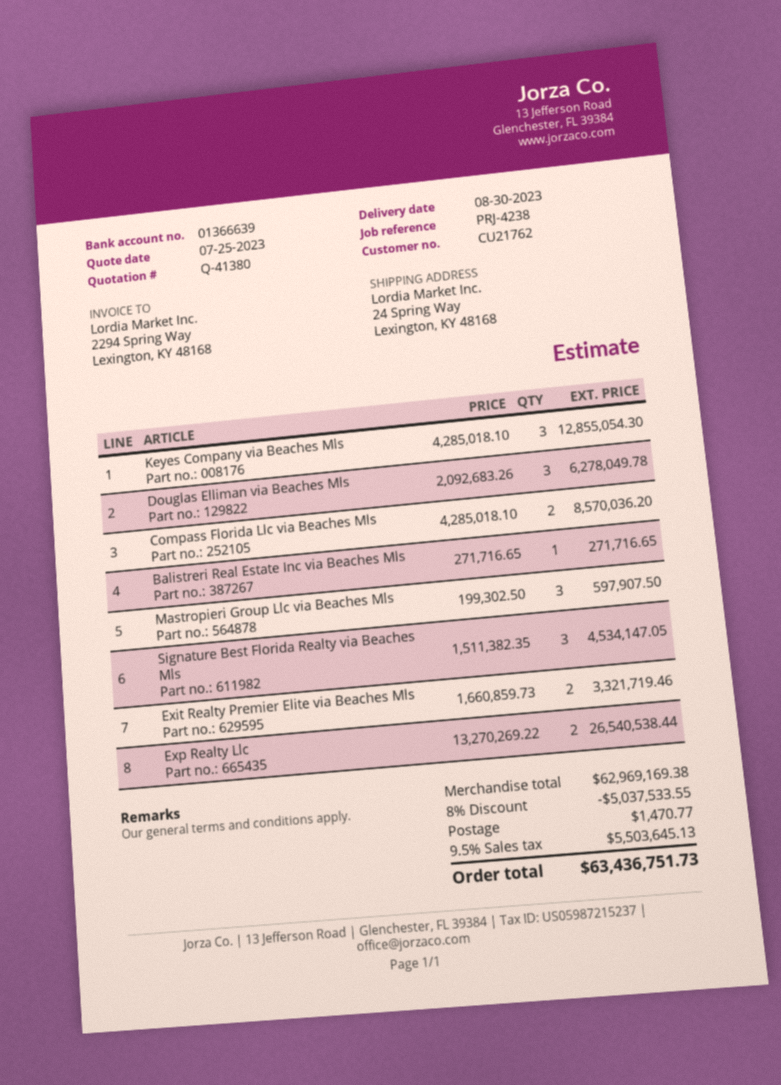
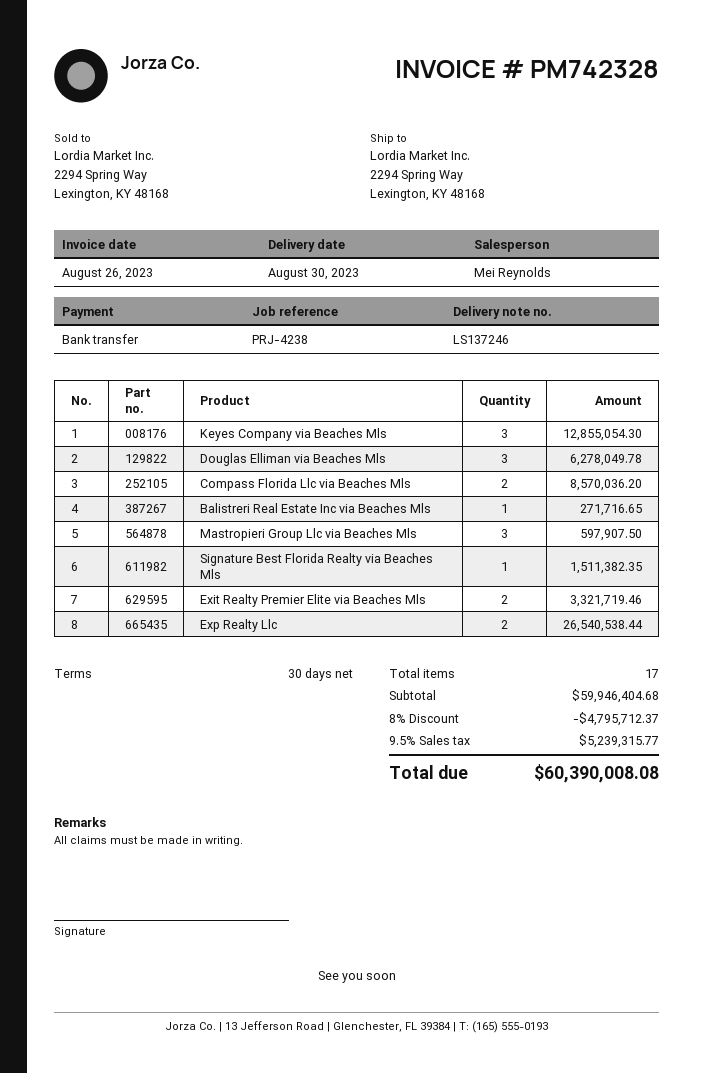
ship to: 24 Spring Way, Lexington, KY 48168 -> 2294 Spring Way, Lexington, KY 48168
Signature Best Florida Realty via Beaches Mls: 3 for 4534147.05 -> 1 for 1511382.35
subtotal: 62969169.38 -> 59946404.68
discount: 8% = 5037533.55 -> 8% = 4795712.37
shipping: 1470.77 -> none
tax: 9.5% = 5503645.13 -> 9.5% = 5239315.77
total: 63436751.73 -> 60390008.08

